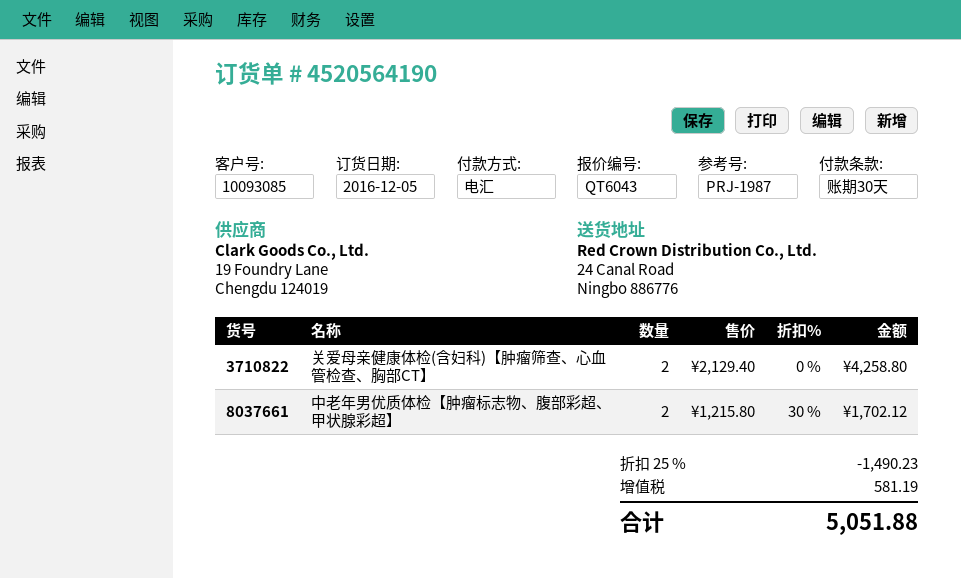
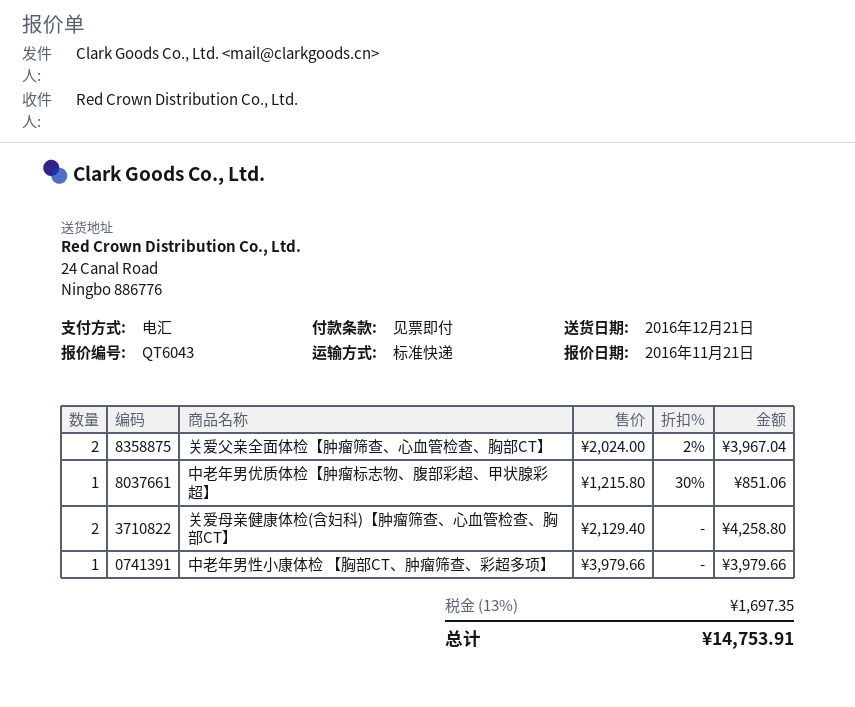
payment terms: 30 days -> on receipt
中老年男优质体检【肿瘤标志物、腹部彩超、甲状腺彩超】: 2 x 1215.80 - 30% = 1702.12 -> 1 x 1215.80 - 30% = 851.06
关爱父亲全面体检【肿瘤筛查、心血管检查、胸部CT】: none -> 2 x 2024.00 - 2% = 3967.04
中老年男性小康体检 【胸部CT、肿瘤筛查、彩超多项】: none -> 1 x 3979.66 = 3979.66
discount: 25% = 1490.23 -> none
tax: 581.19 -> 1697.35
total: 5051.88 -> 14753.91

